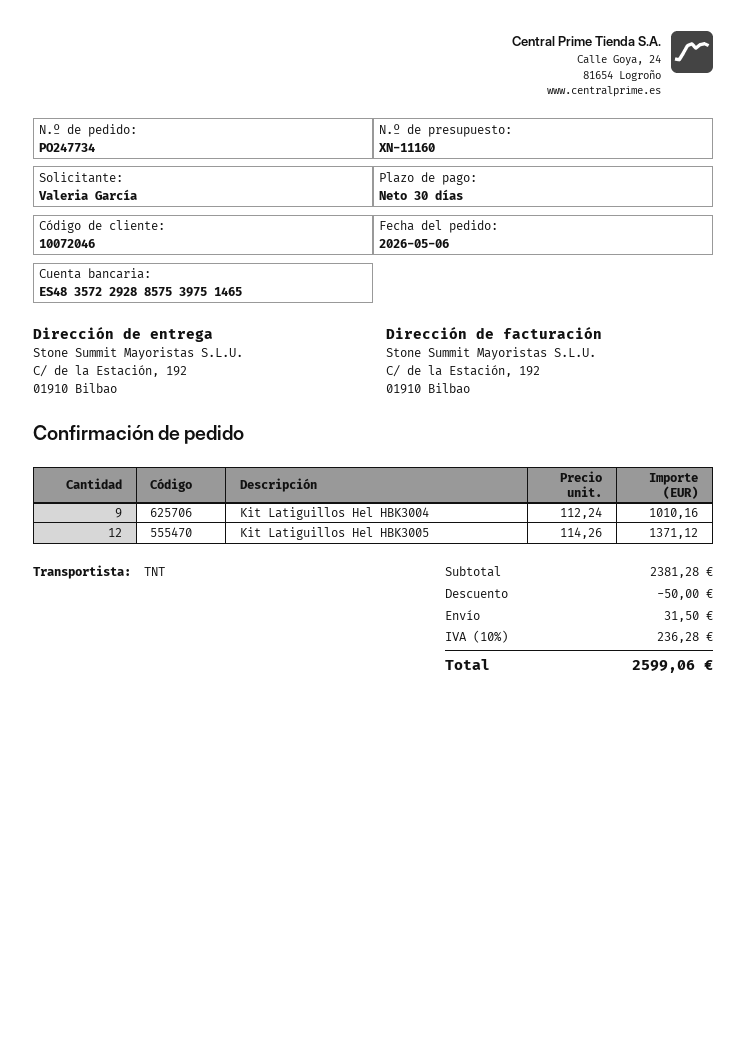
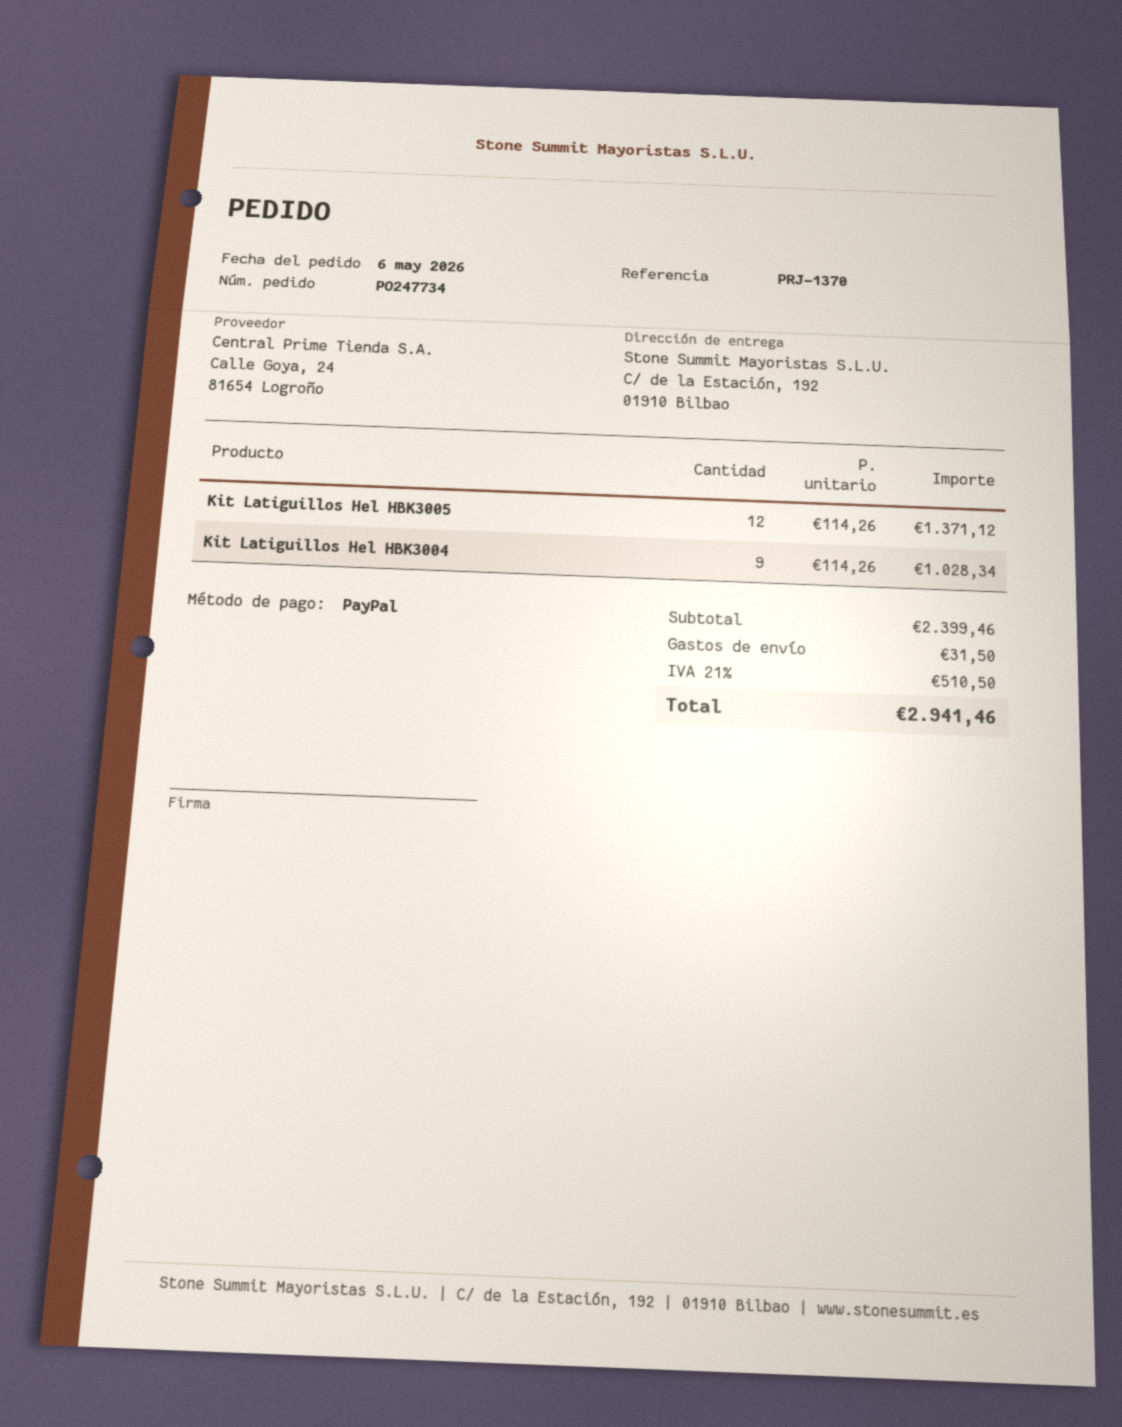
Kit Latiguillos Hel HBK3004: 9 x 112.24 = 1010.16 -> 9 x 114.26 = 1028.34
subtotal: 2381.28 -> 2399.46
discount: 50.00 -> none
tax: 10% = 236.28 -> 21% = 510.50
total: 2599.06 -> 2941.46

